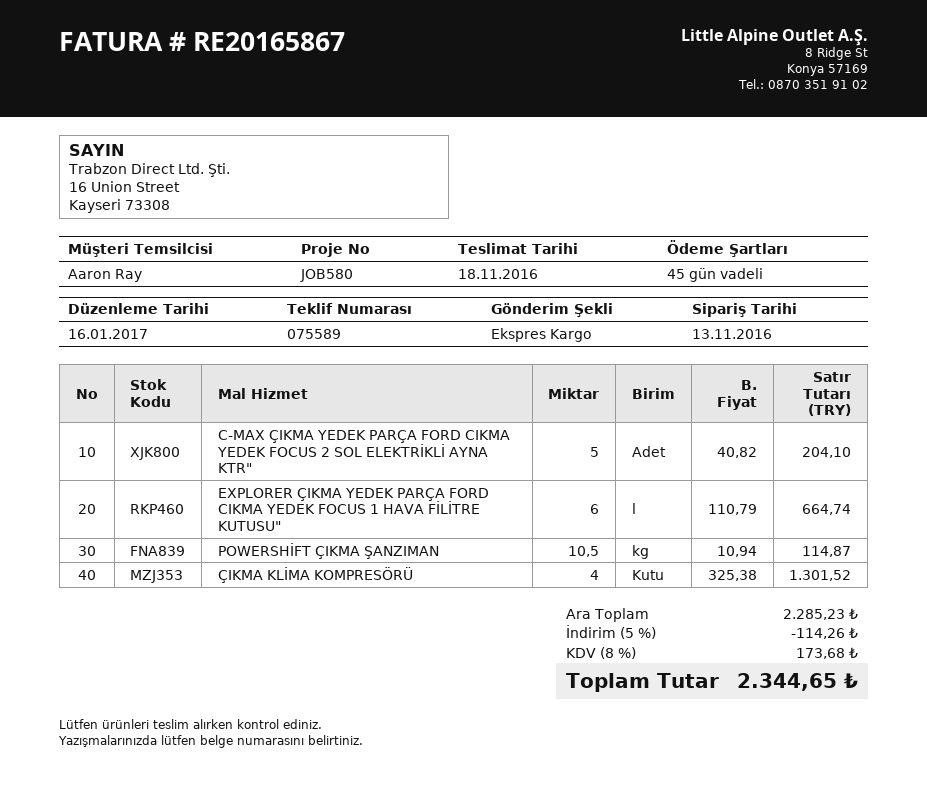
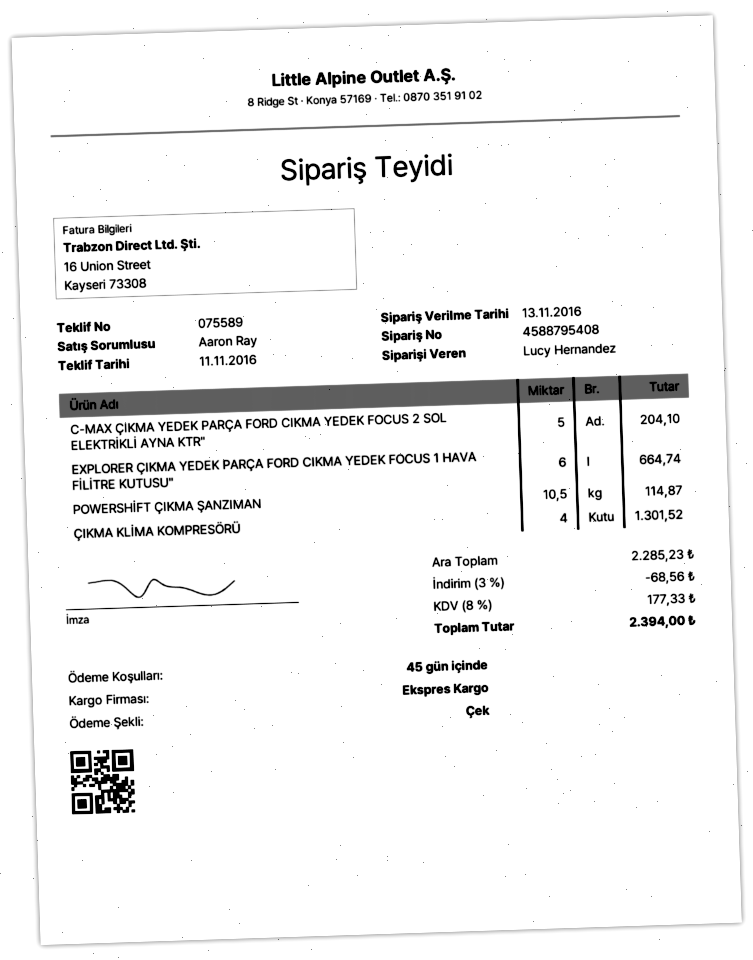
discount: 5% = 114.26 -> 3% = 68.56
tax: 8% = 173.68 -> 8% = 177.33
total: 2344.65 -> 2394.00

